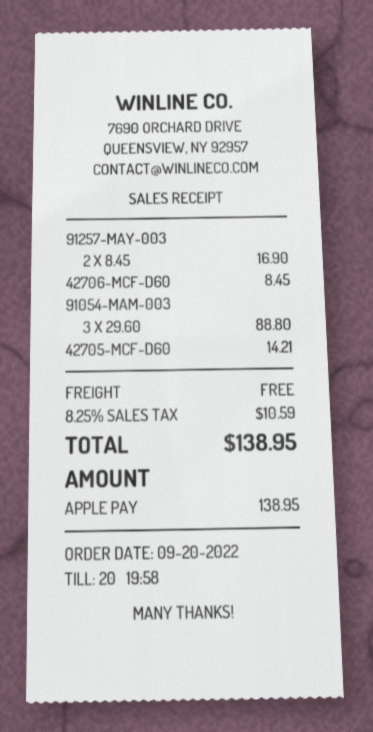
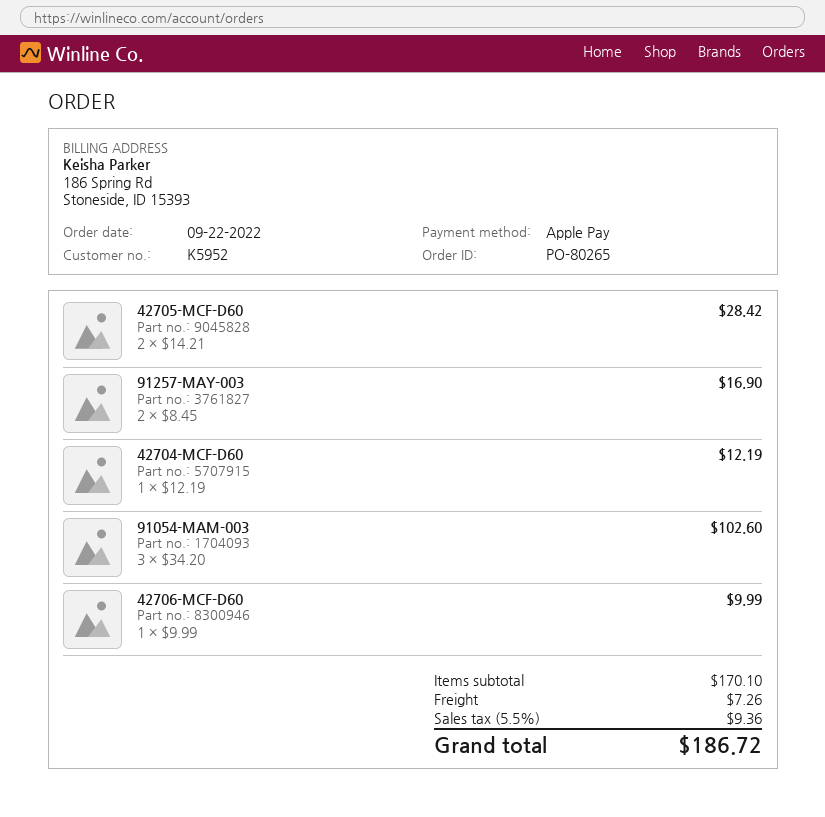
order date: 2022-09-20 -> 2022-09-22
42706-MCF-D60: 1 x 8.45 = 8.45 -> 1 x 9.99 = 9.99
91054-MAM-003: 3 x 29.60 = 88.80 -> 3 x 34.20 = 102.60
42705-MCF-D60: 1 x 14.21 = 14.21 -> 2 x 14.21 = 28.42
42704-MCF-D60: none -> 1 x 12.19 = 12.19
shipping: 0.00 -> 7.26
tax: 8.25% = 10.59 -> 5.5% = 9.36
total: 138.95 -> 186.72

